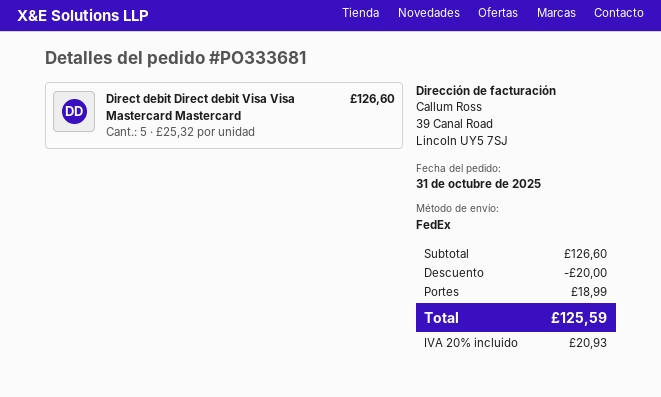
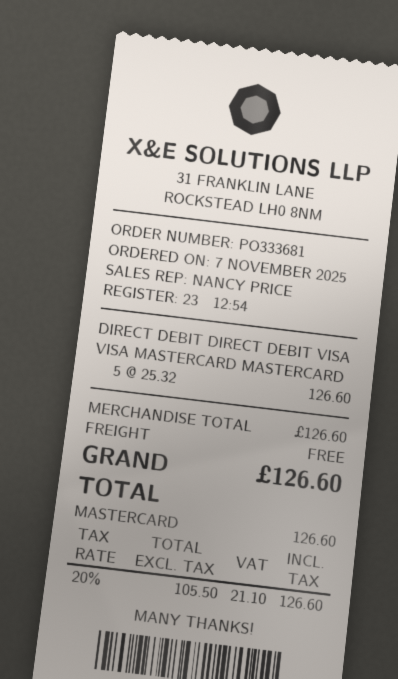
order date: 2025-10-31 -> 2025-11-07
discount: 20.00 -> none
shipping: 18.99 -> 0.00
tax: 20% = 20.93 -> 20% = 21.10
total: 125.59 -> 126.60

